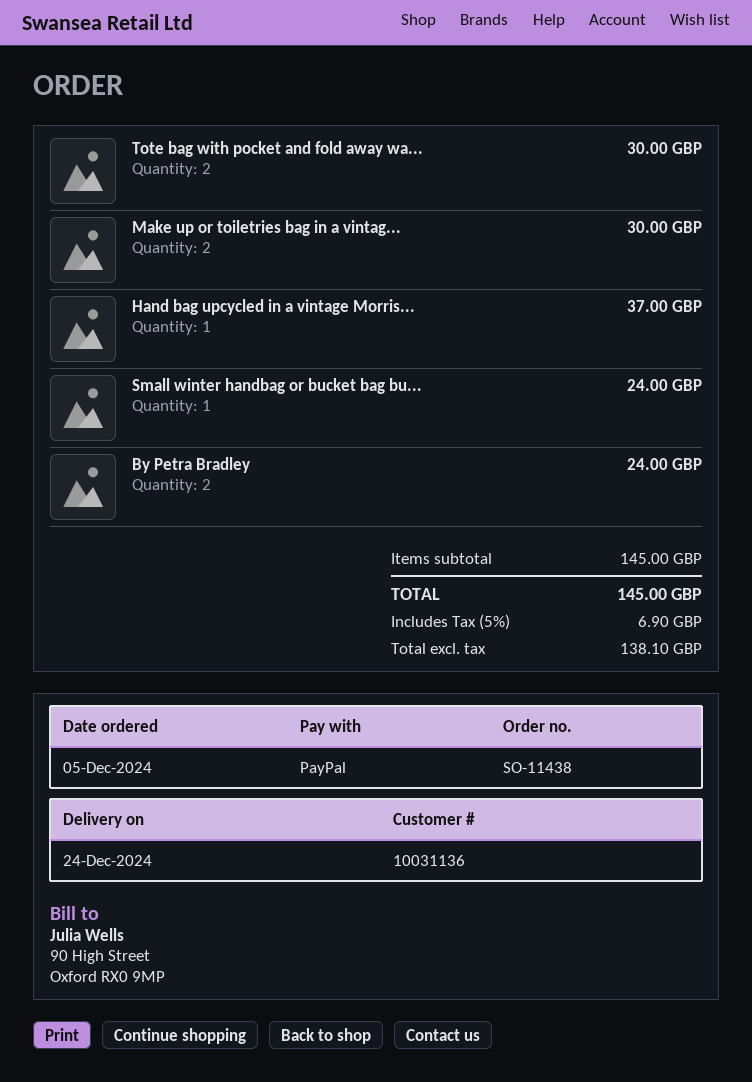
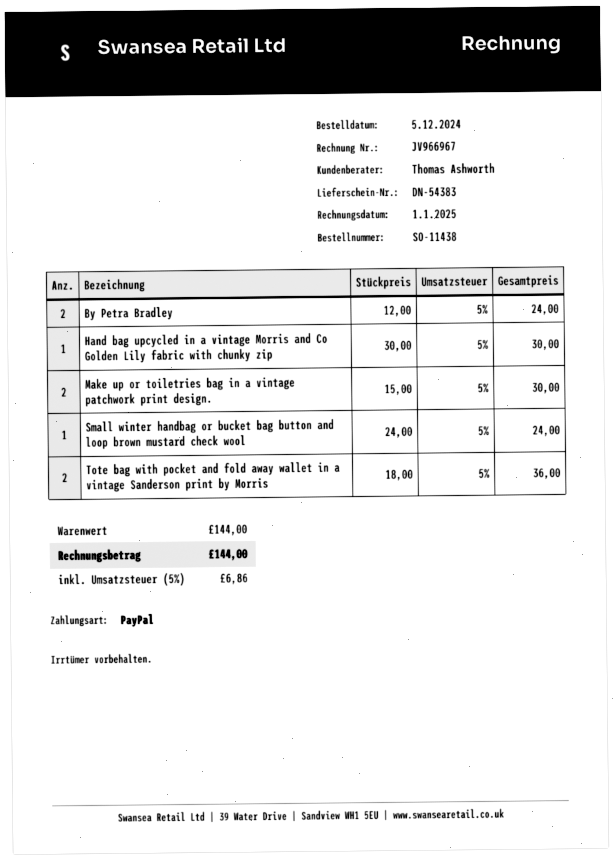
Tote bag with pocket and fold away wa...: 2 for 30.00 -> 2 for 36.00
Hand bag upcycled in a vintage Morris...: 1 for 37.00 -> 1 for 30.00
subtotal: 145.00 -> 144.00
tax: 5% = 6.90 -> 5% = 6.86
total: 145.00 -> 144.00

